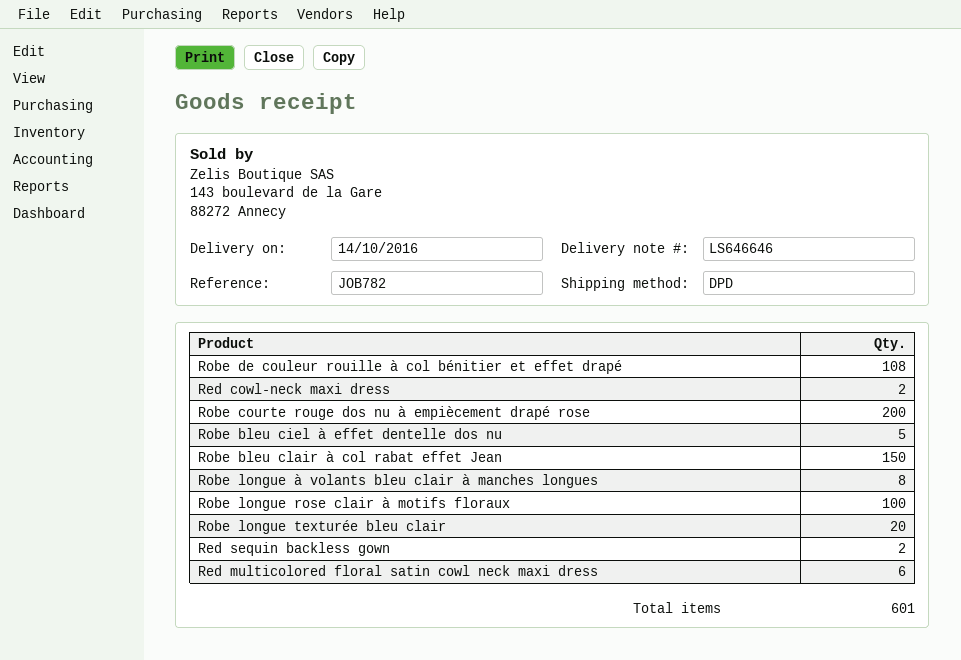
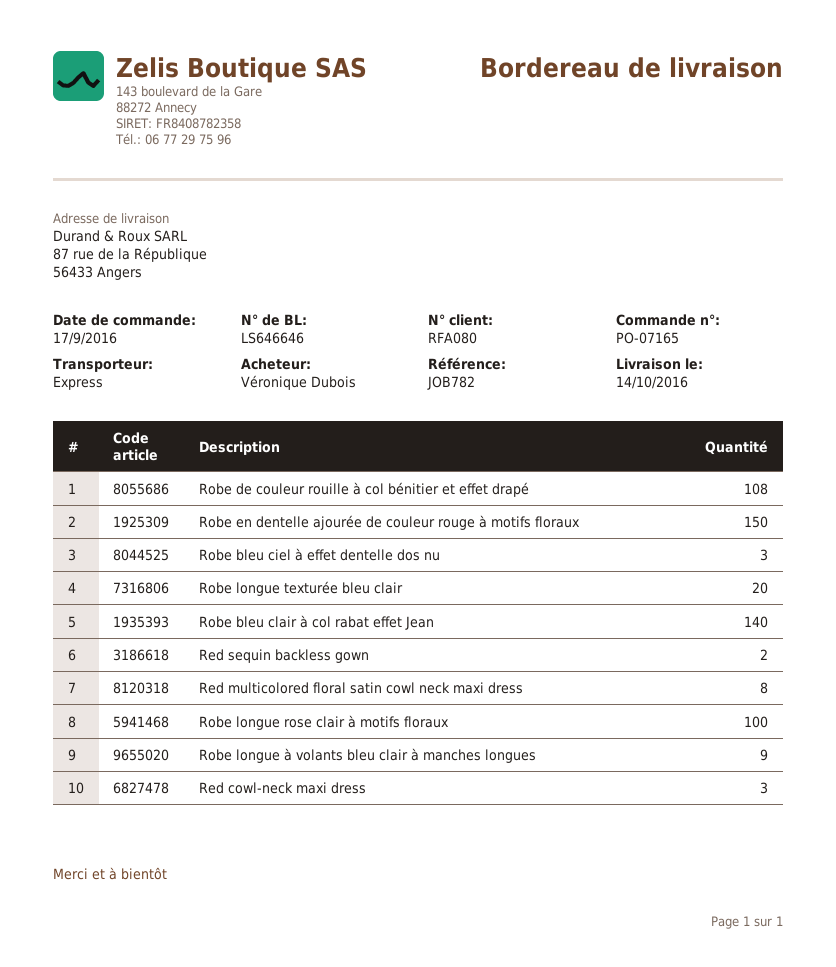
shipping method: DPD -> express
Red cowl-neck maxi dress: 2 -> 3
Robe courte rouge dos nu à empiècement drapé rose: 200 -> none
Robe bleu ciel à effet dentelle dos nu: 5 -> 3
Robe bleu clair à col rabat effet Jean: 150 -> 140
Robe longue à volants bleu clair à manches longues: 8 -> 9
Red multicolored floral satin cowl neck maxi dress: 6 -> 8
Robe en dentelle ajourée de couleur rouge à motifs floraux: none -> 150

